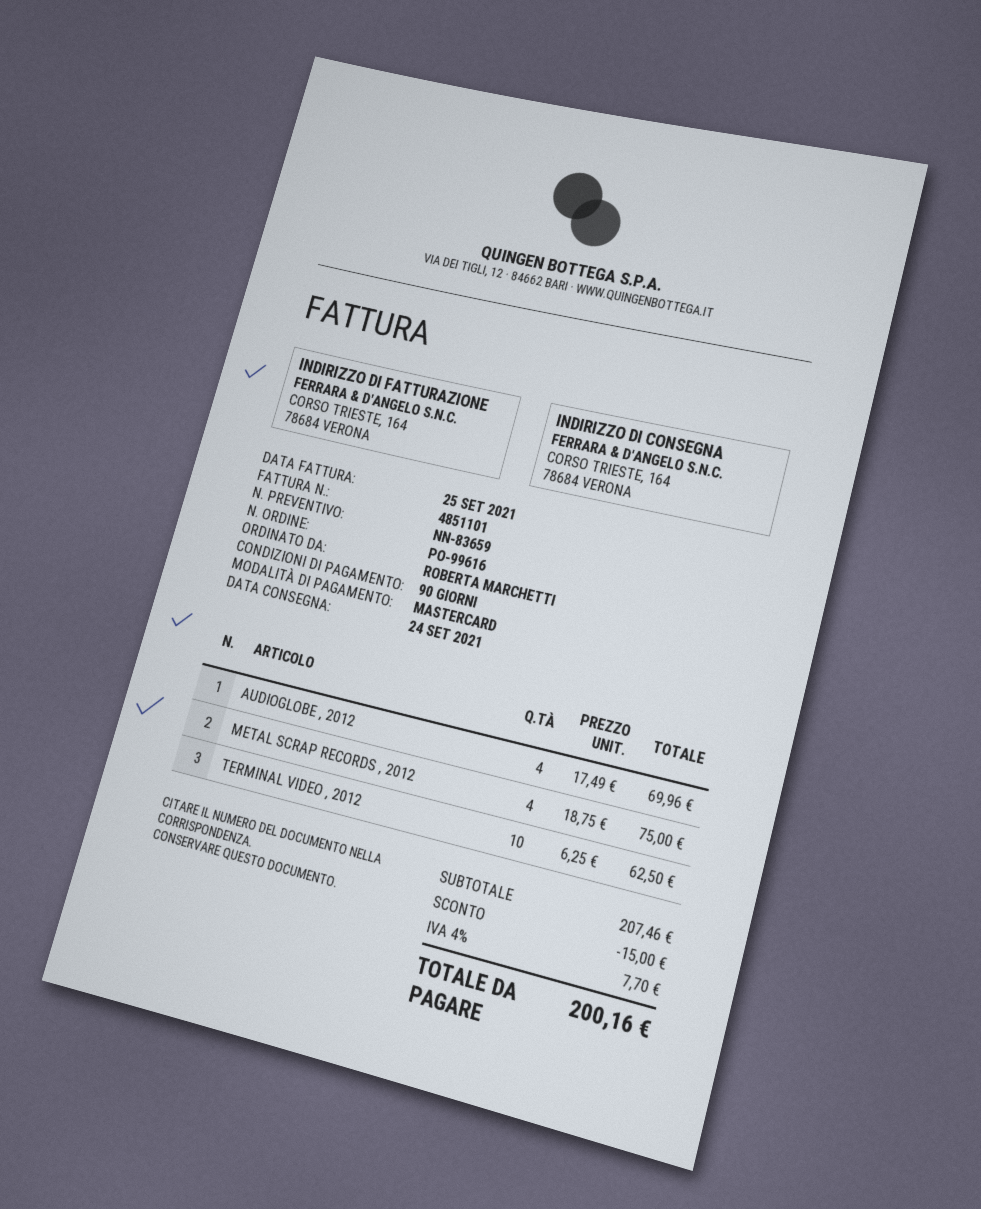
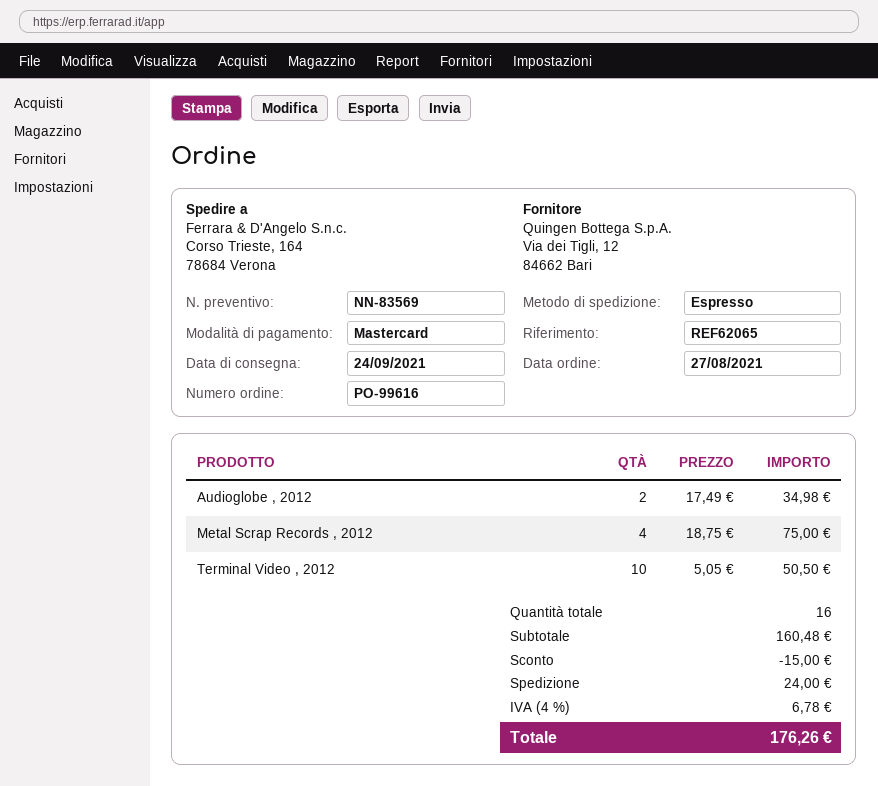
quote number: NN-83659 -> NN-83569
AUDIOGLOBE , 2012: 4 x 17.49 = 69.96 -> 2 x 17.49 = 34.98
TERMINAL VIDEO , 2012: 10 x 6.25 = 62.50 -> 10 x 5.05 = 50.50
subtotal: 207.46 -> 160.48
shipping: none -> 24.00
tax: 4% = 7.70 -> 4% = 6.78
total: 200.16 -> 176.26

